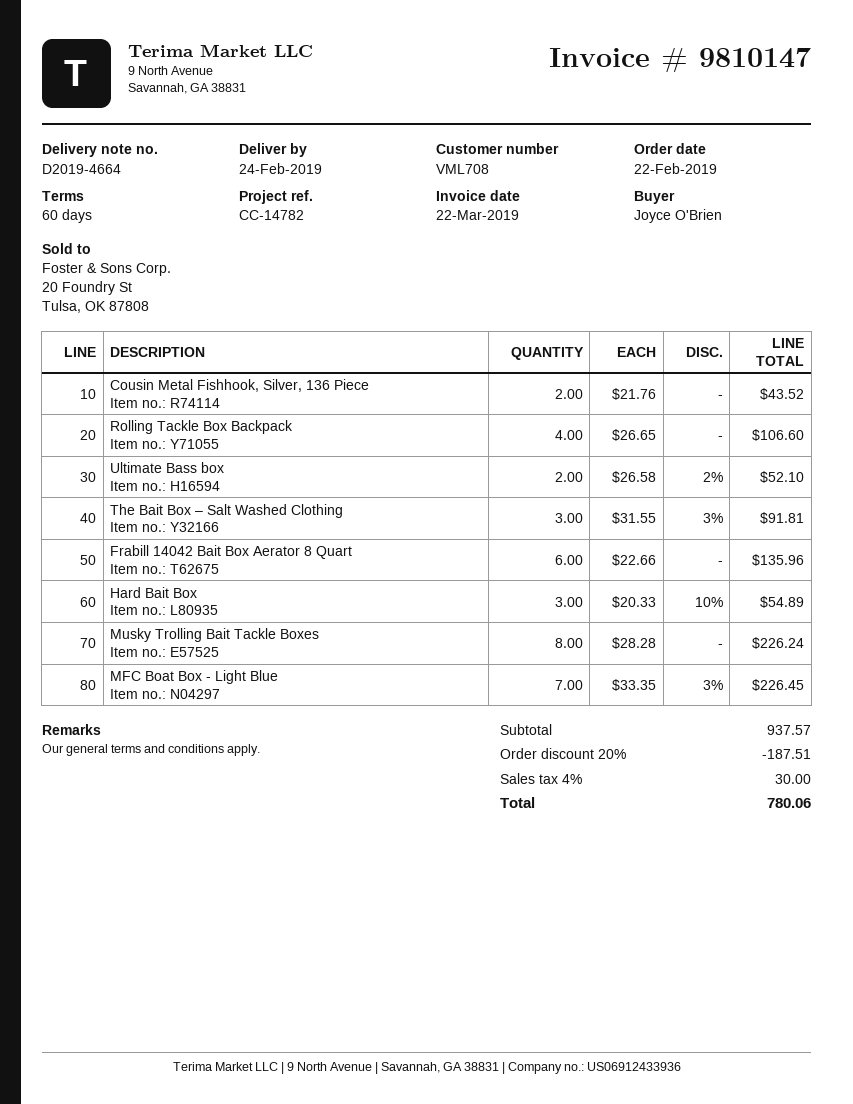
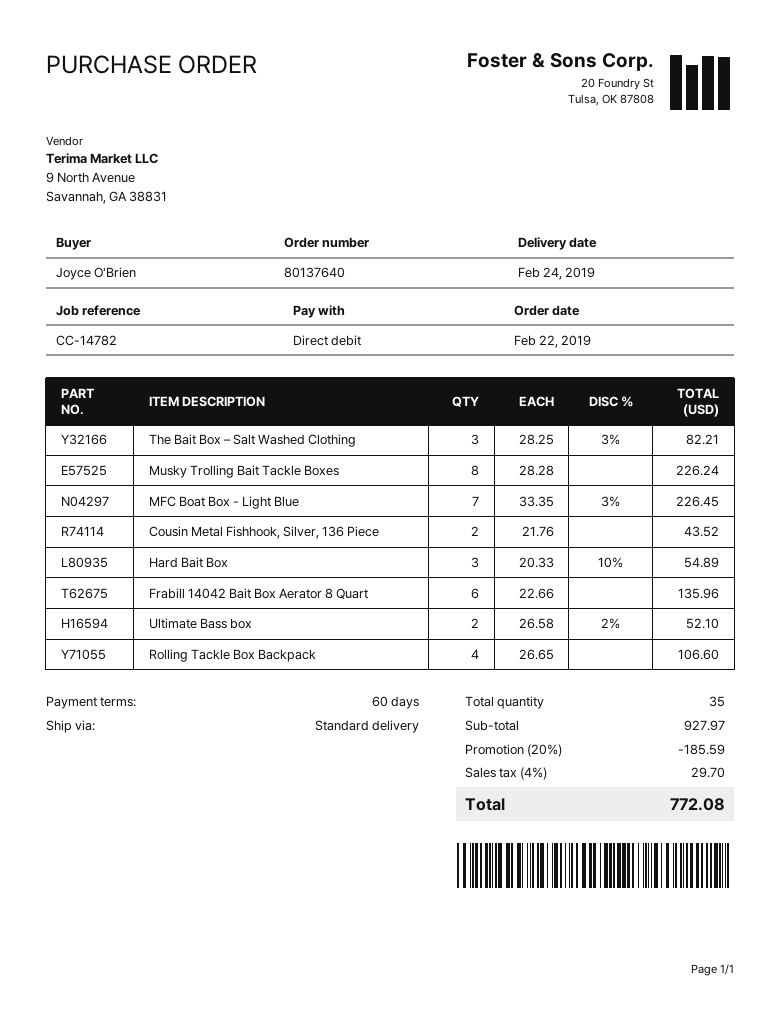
The Bait Box – Salt Washed Clothing: 3 x 31.55 - 3% = 91.81 -> 3 x 28.25 - 3% = 82.21
subtotal: 937.57 -> 927.97
discount: 20% = 187.51 -> 20% = 185.59
tax: 4% = 30.00 -> 4% = 29.70
total: 780.06 -> 772.08

